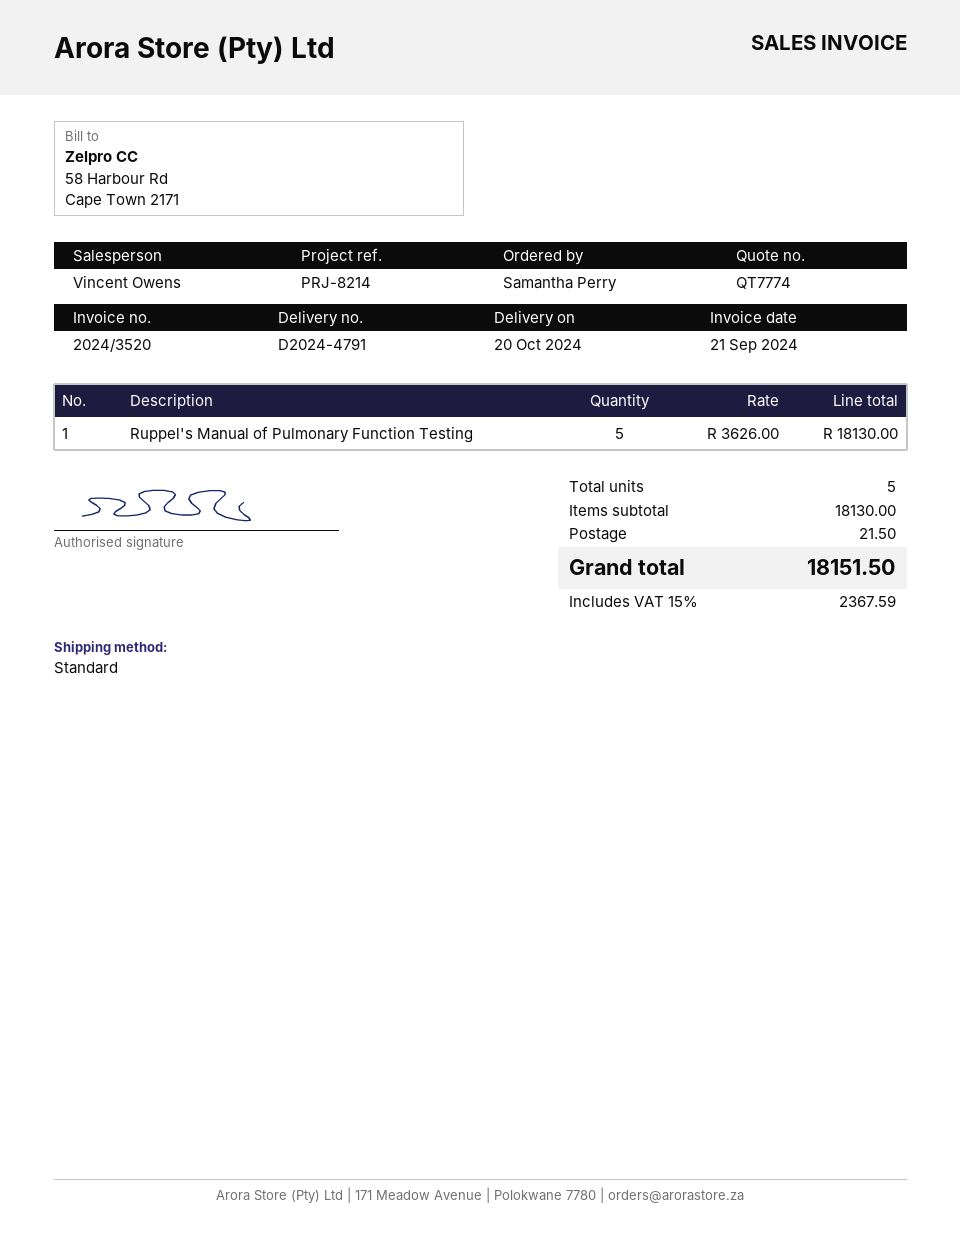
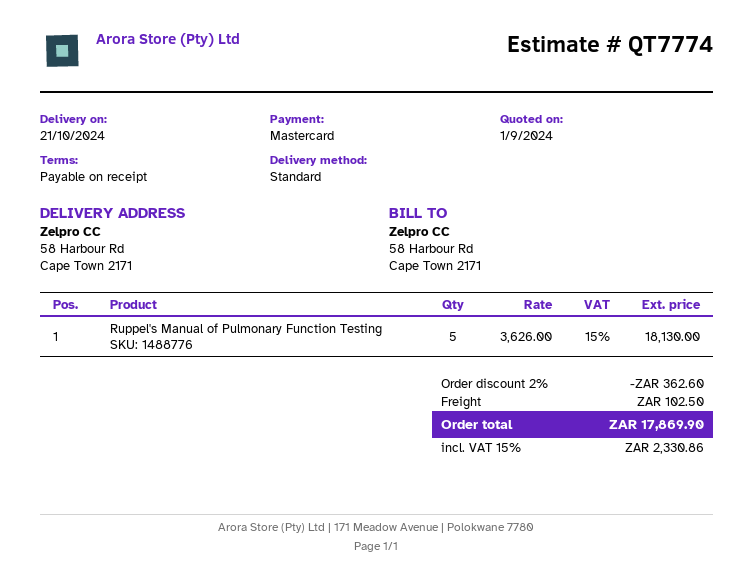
delivery date: 2024-10-20 -> 2024-10-21
discount: none -> 2% = 362.60
shipping: 21.50 -> 102.50
tax: 15% = 2367.59 -> 15% = 2330.86
total: 18151.50 -> 17869.90

